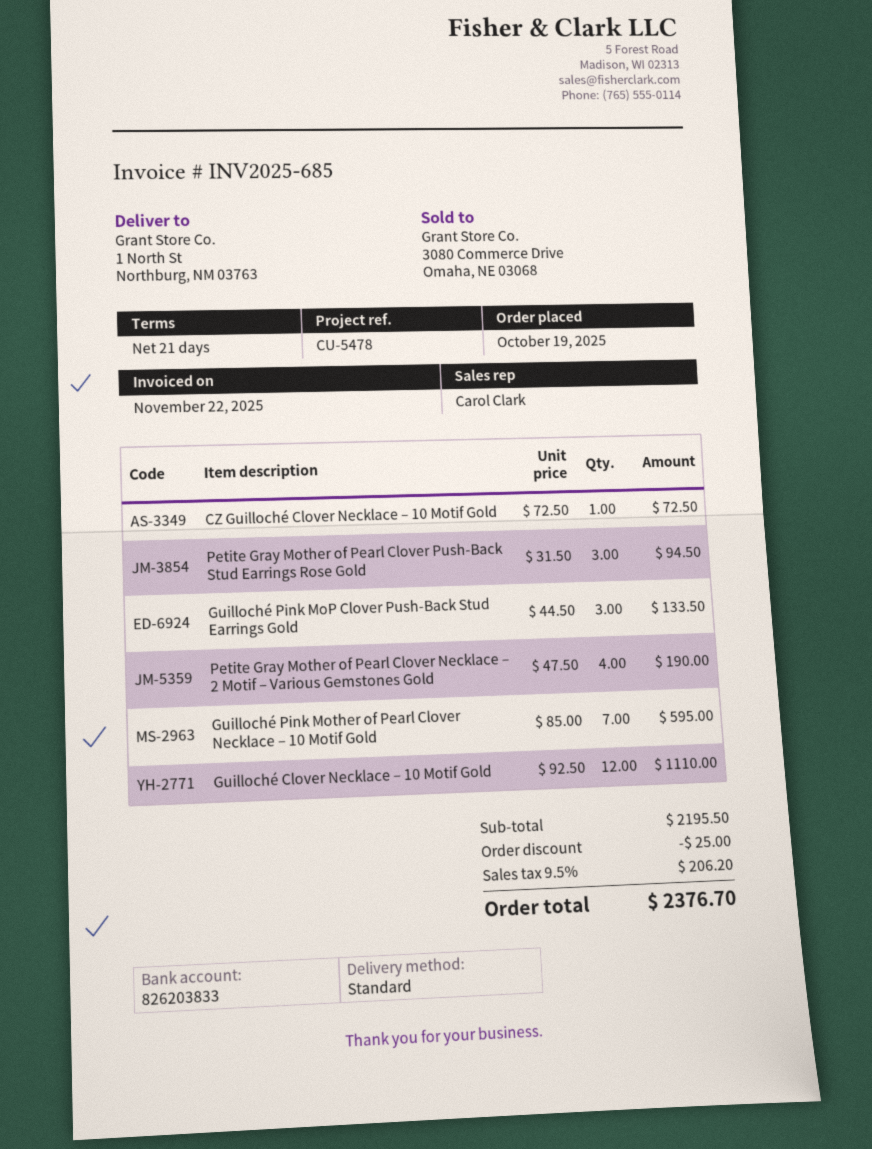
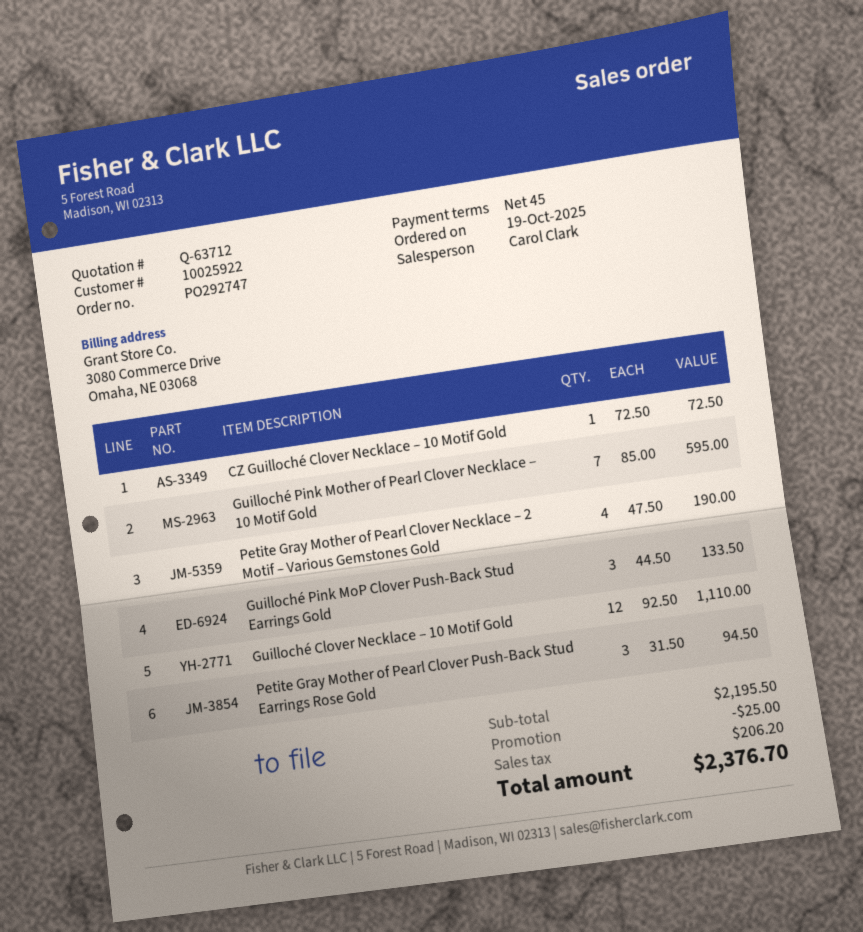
payment terms: 21 days -> 45 days

